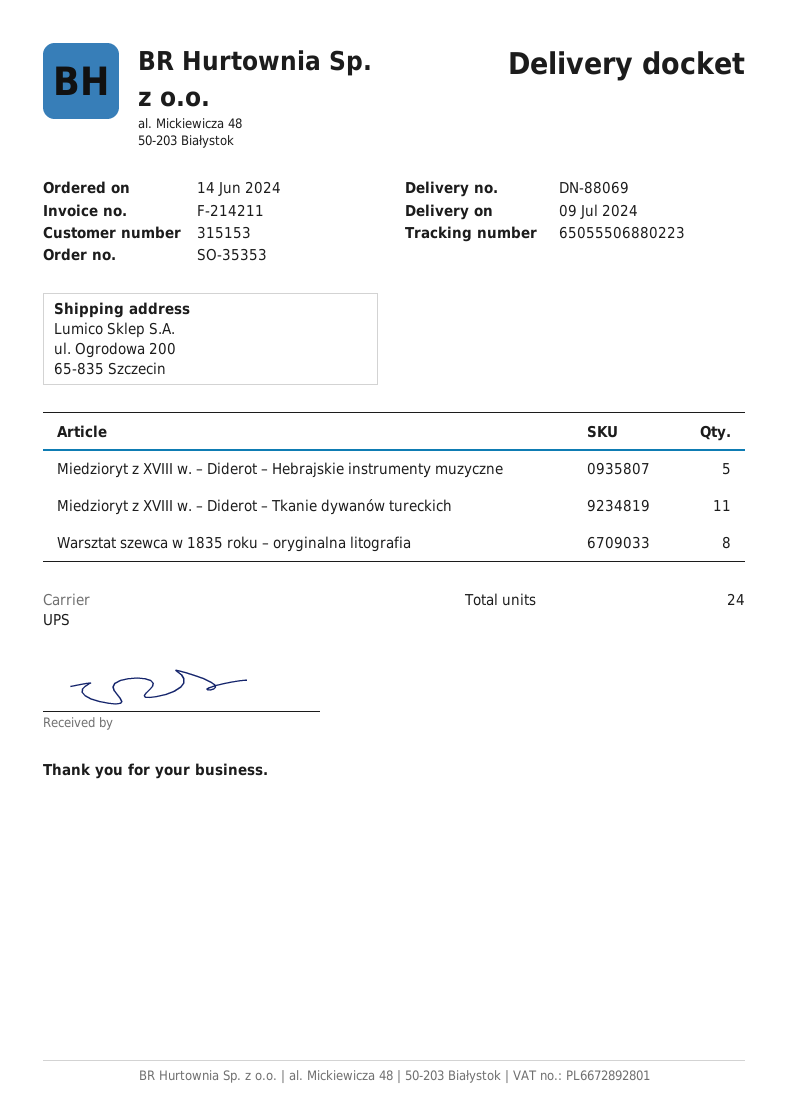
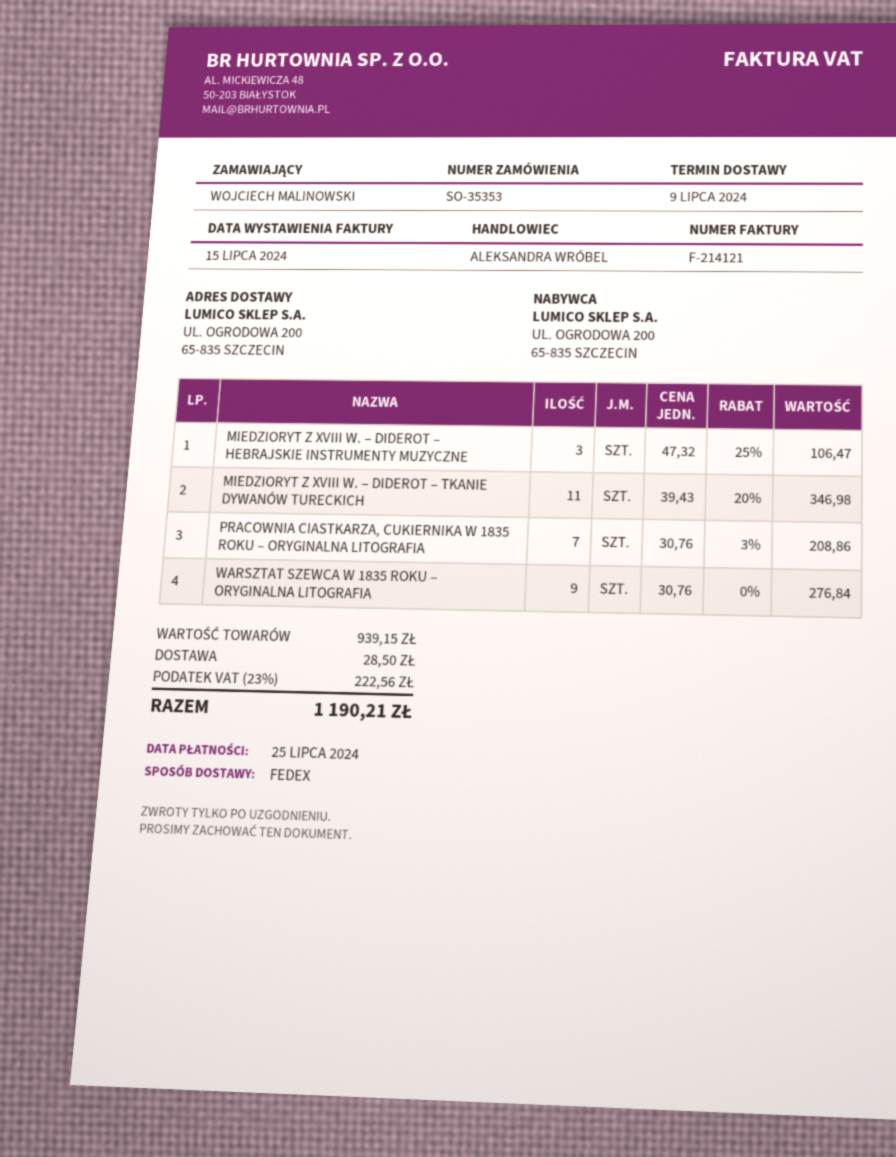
invoice number: F-214211 -> F-214121
shipping method: UPS -> FedEx
Miedzioryt z XVIII w. – Diderot – Hebrajskie instrumenty muzyczne: 5 -> 3
Warsztat szewca w 1835 roku – oryginalna litografia: 8 -> 9
PRACOWNIA CIASTKARZA, CUKIERNIKA W 1835 ROKU – ORYGINALNA LITOGRAFIA: none -> 7

